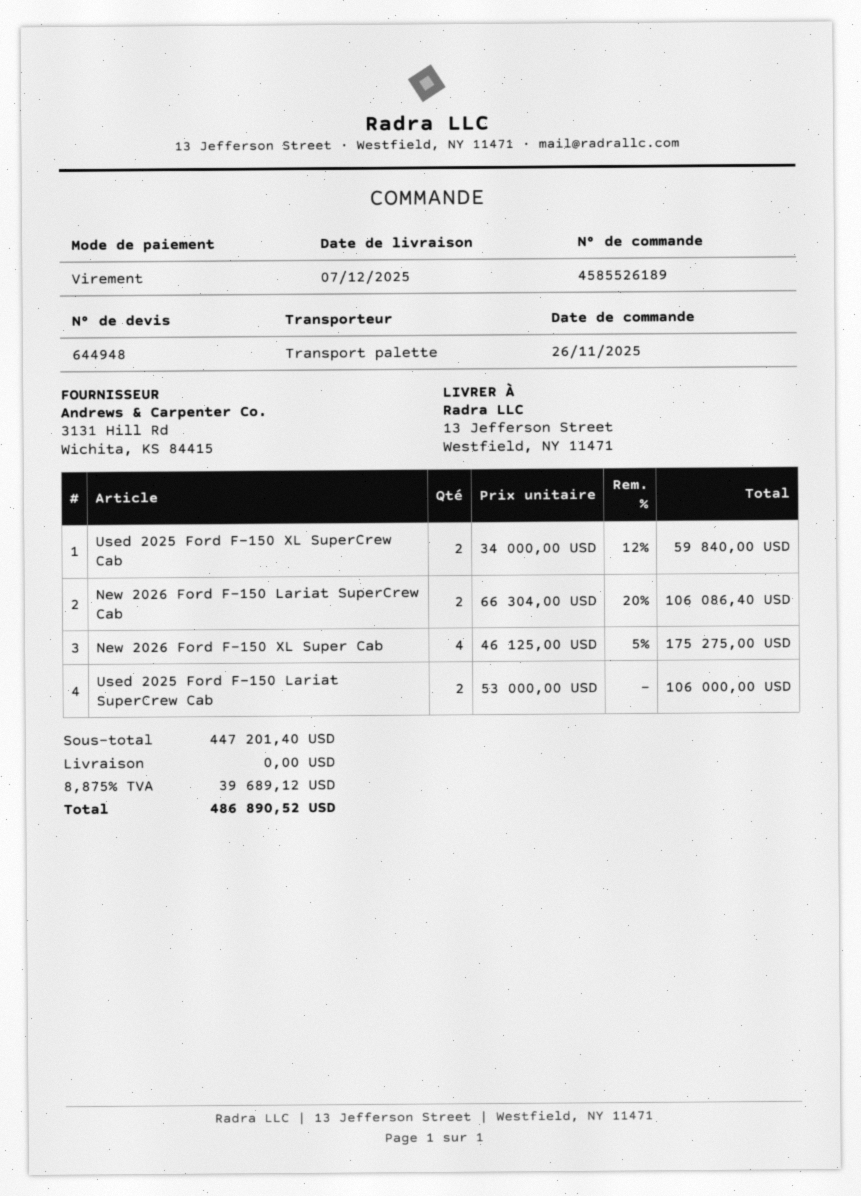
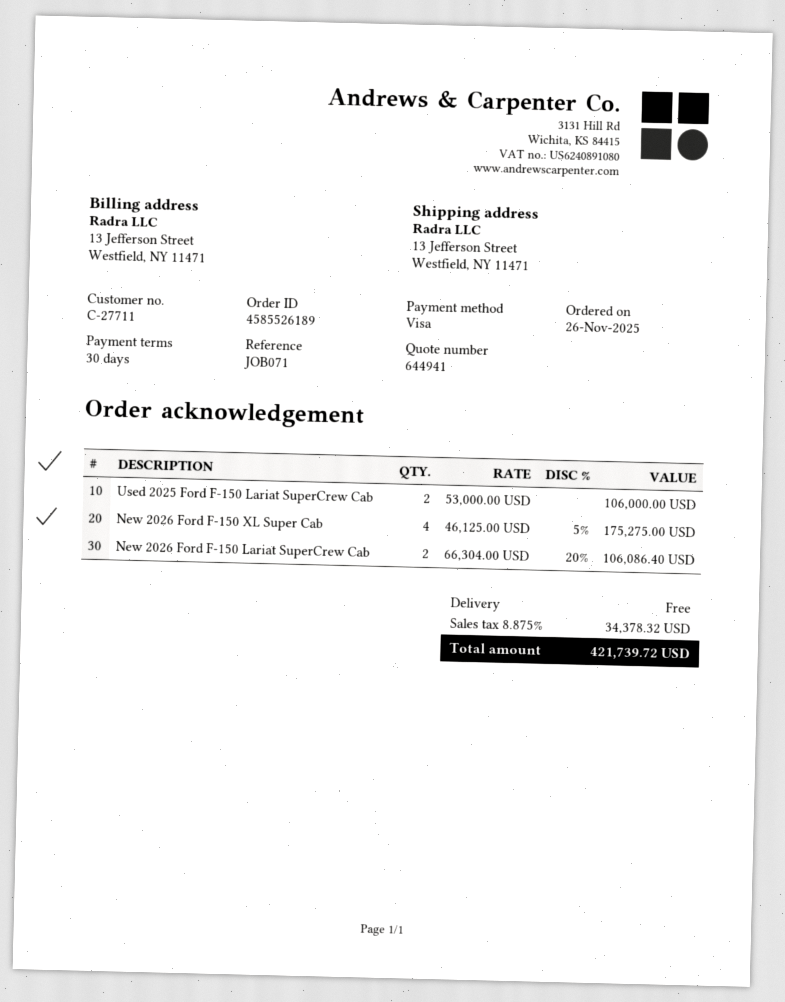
quote number: 644948 -> 644941
payment method: bank transfer -> Visa
Used 2025 Ford F-150 XL SuperCrew Cab: 2 x 34000.00 - 12% = 59840.00 -> none
tax: 8.875% = 39689.12 -> 8.875% = 34378.32
total: 486890.52 -> 421739.72

